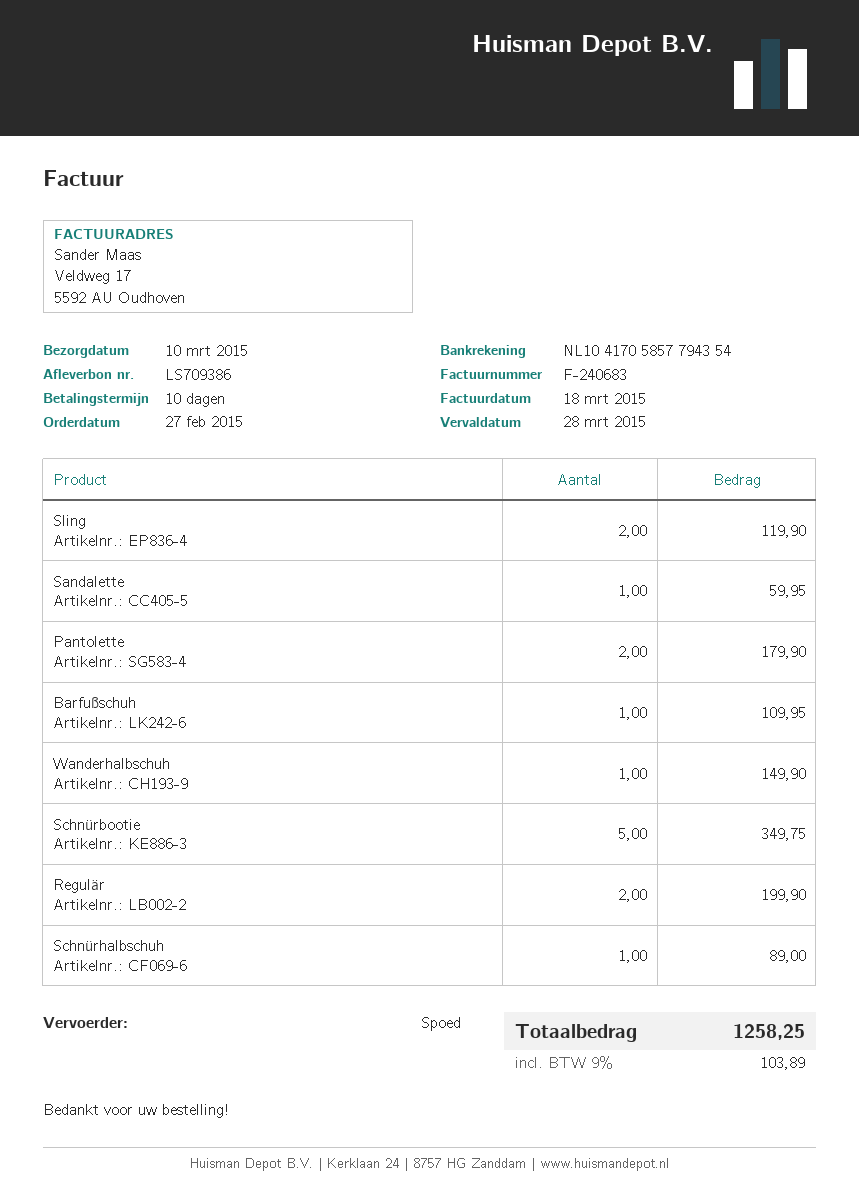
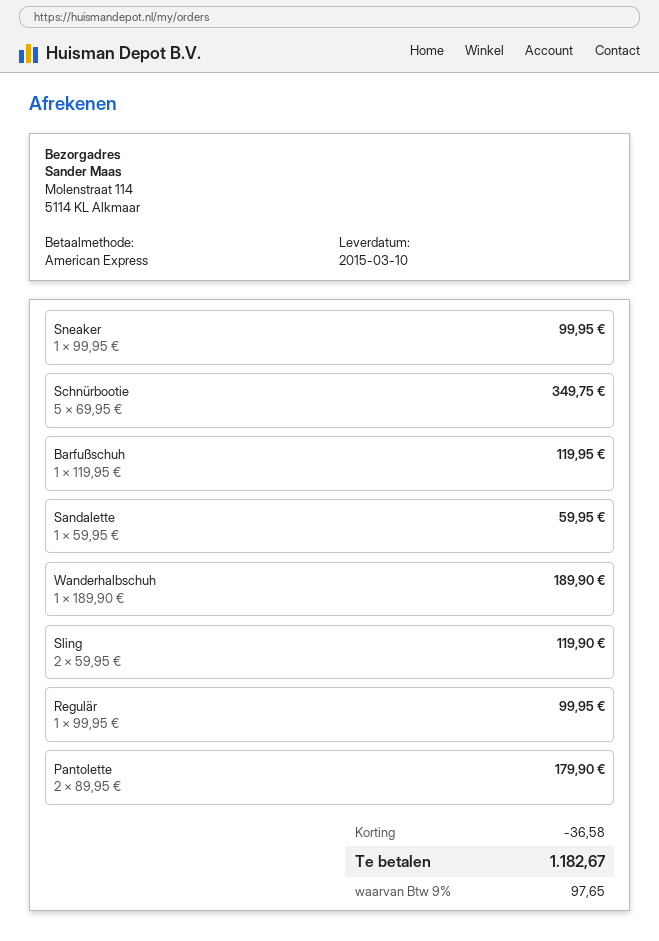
Barfußschuh: 1 for 109.95 -> 1 for 119.95
Wanderhalbschuh: 1 for 149.90 -> 1 for 189.90
Regulär: 2 for 199.90 -> 1 for 99.95
Schnürhalbschuh: 1 for 89.00 -> none
Sneaker: none -> 1 for 99.95
discount: none -> 36.58
tax: 9% = 103.89 -> 9% = 97.65
total: 1258.25 -> 1182.67

